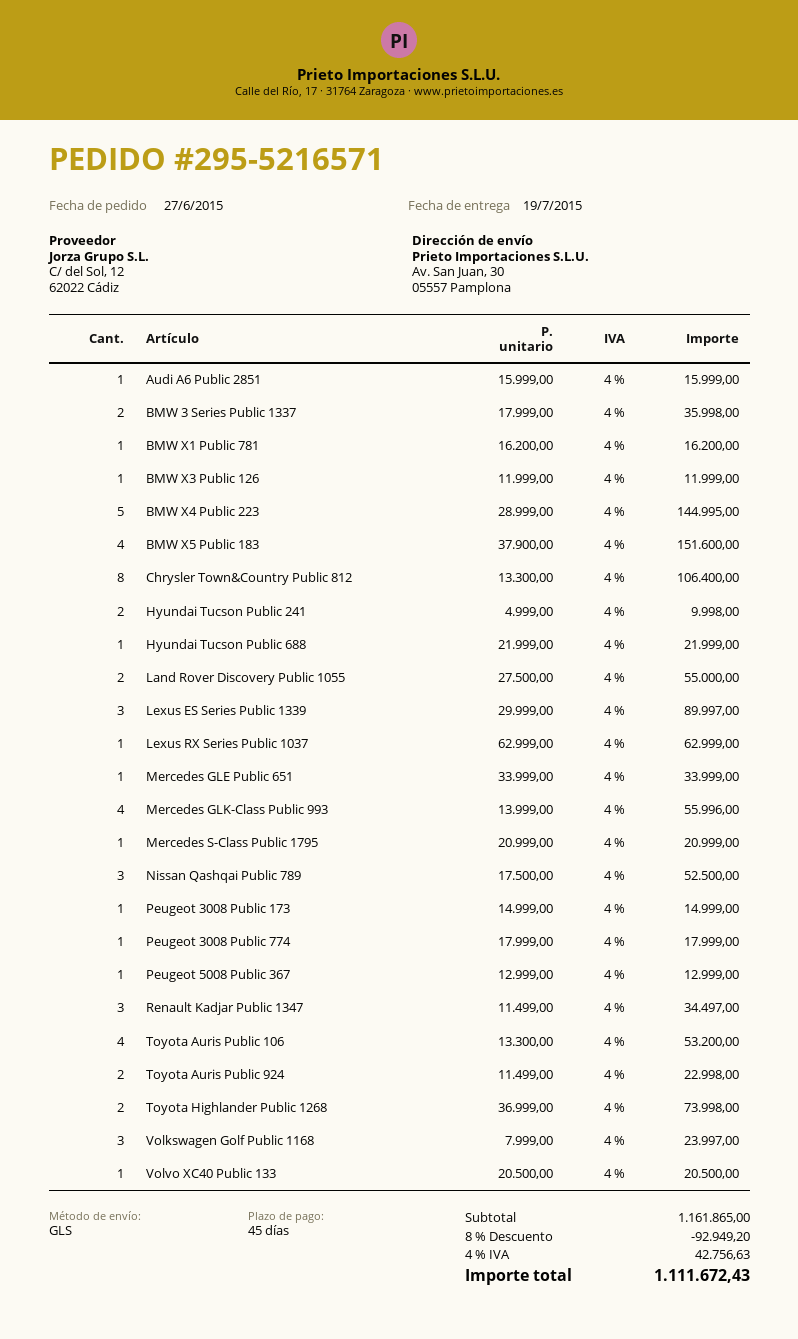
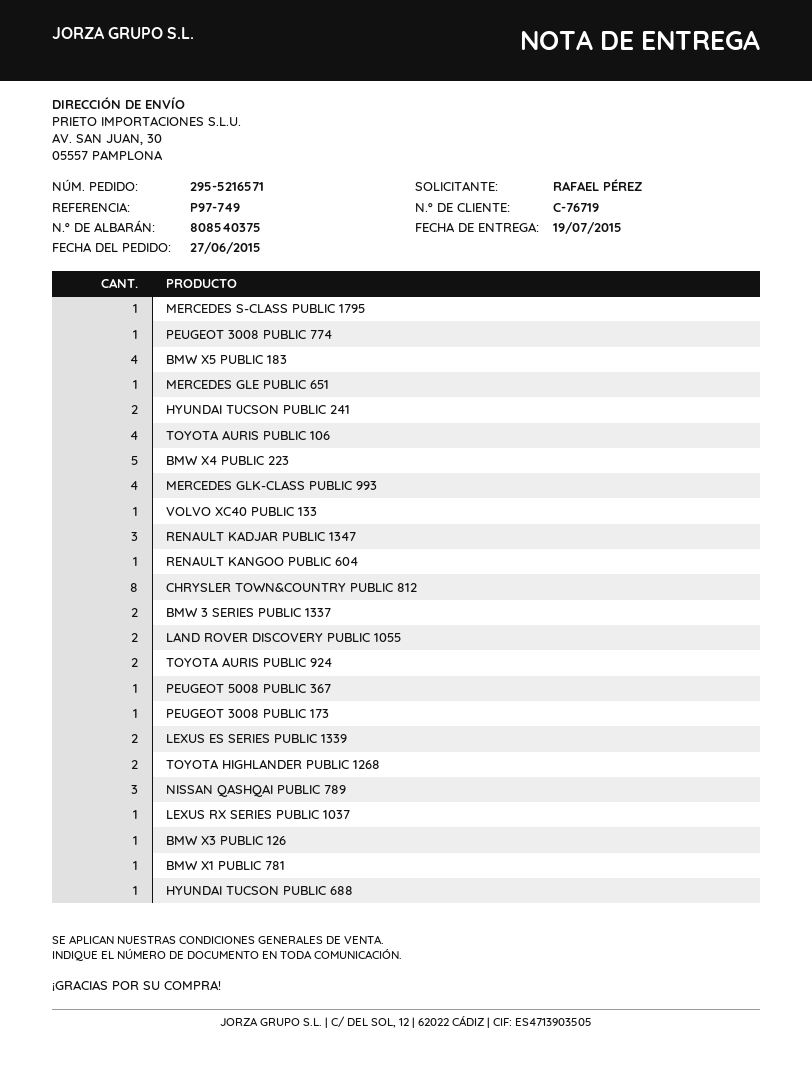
Audi A6 Public 2851: 1 -> none
Lexus ES Series Public 1339: 3 -> 2
Volkswagen Golf Public 1168: 3 -> none
RENAULT KANGOO PUBLIC 604: none -> 1

